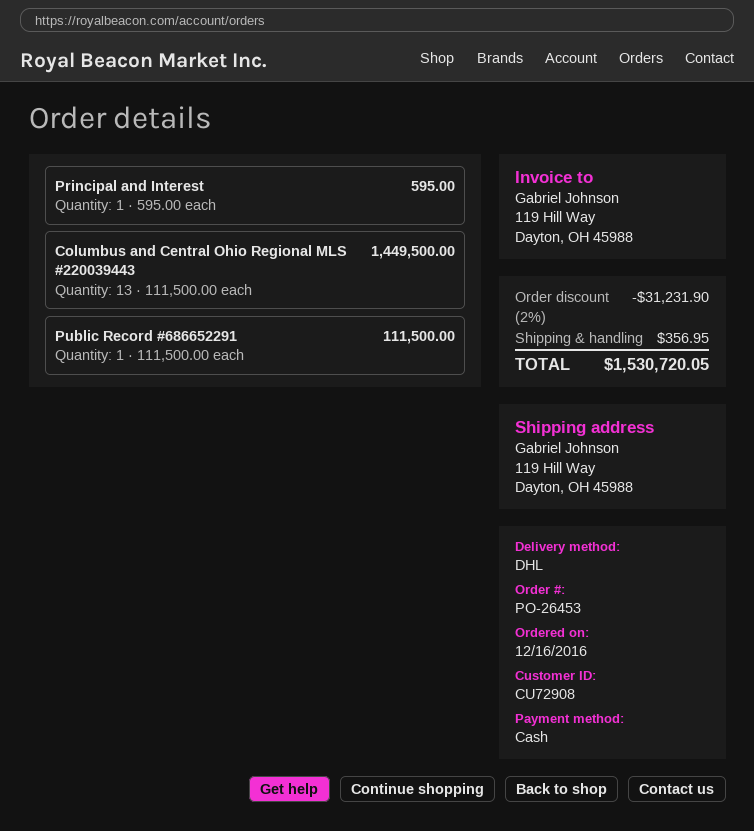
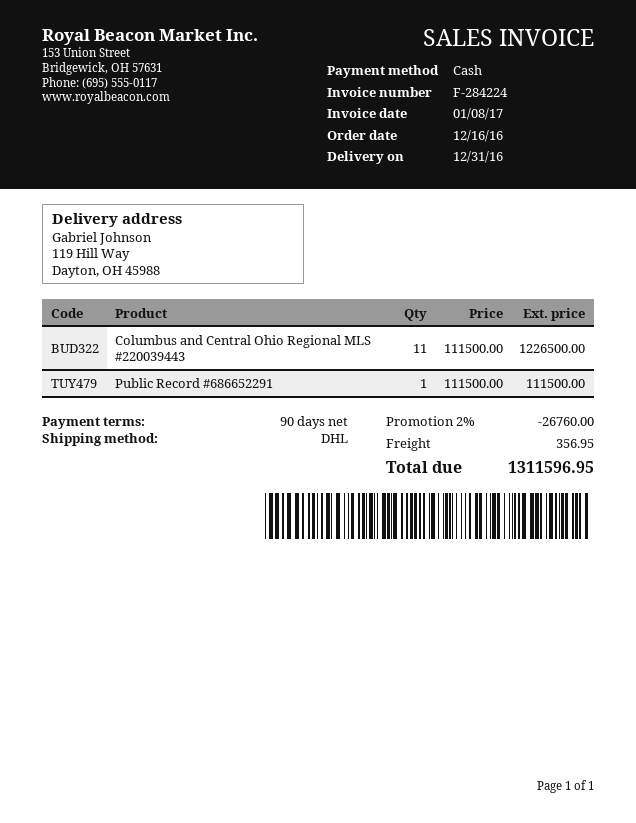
Principal and Interest: 1 x 595.00 = 595.00 -> none
Columbus and Central Ohio Regional MLS #220039443: 13 x 111500.00 = 1449500.00 -> 11 x 111500.00 = 1226500.00
discount: 2% = 31231.90 -> 2% = 26760.00
total: 1530720.05 -> 1311596.95

